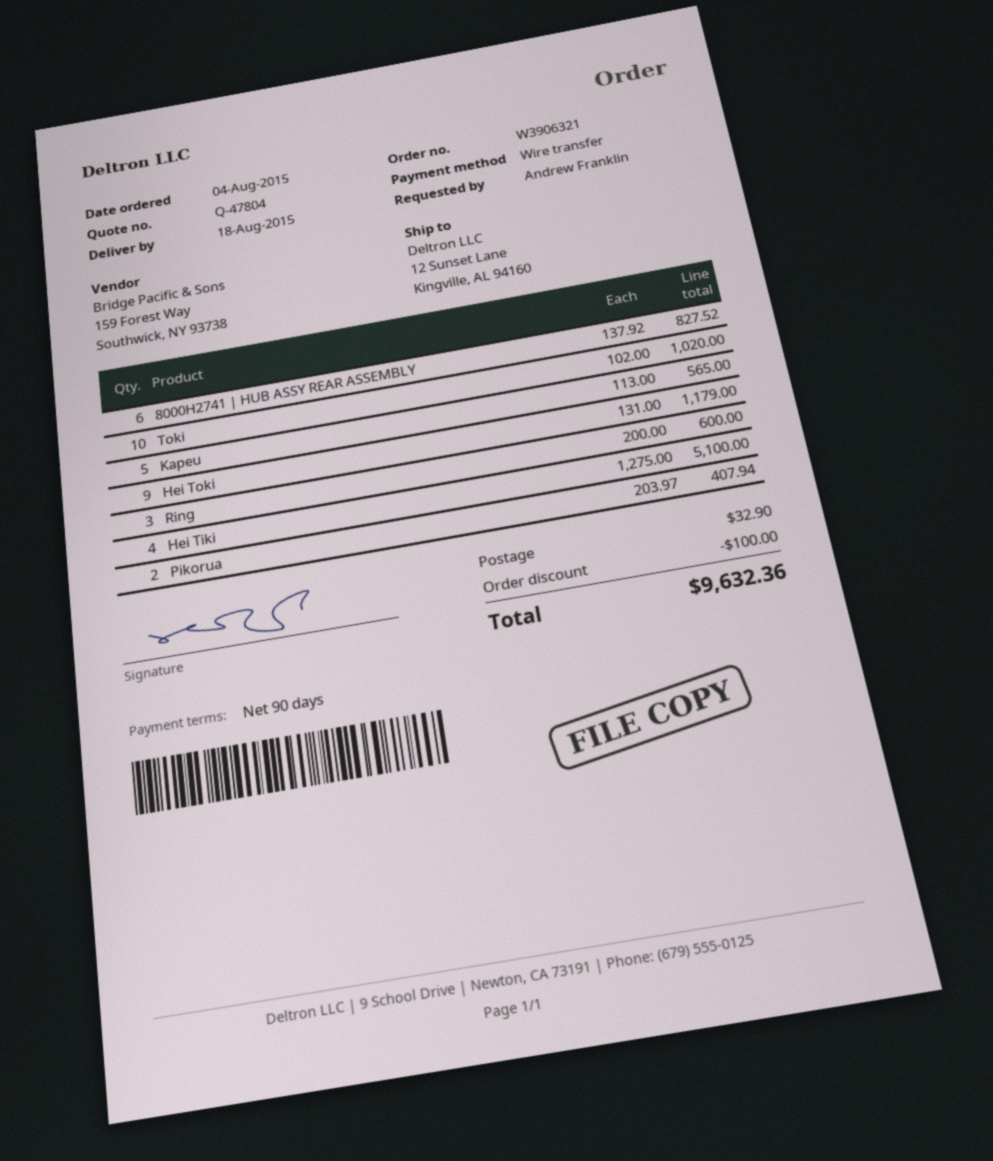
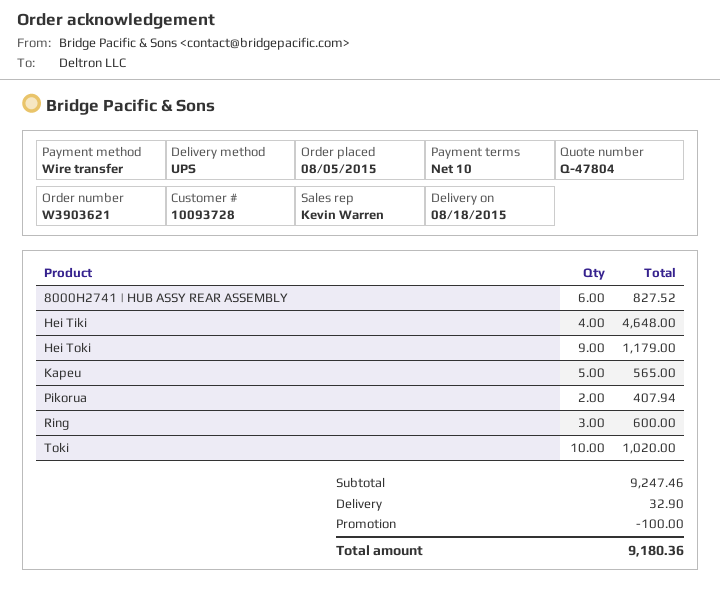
order number: W3906321 -> W3903621
order date: 2015-08-04 -> 2015-08-05
payment terms: 90 days -> 10 days
Hei Tiki: 4 for 5100.00 -> 4 for 4648.00
total: 9632.36 -> 9180.36

